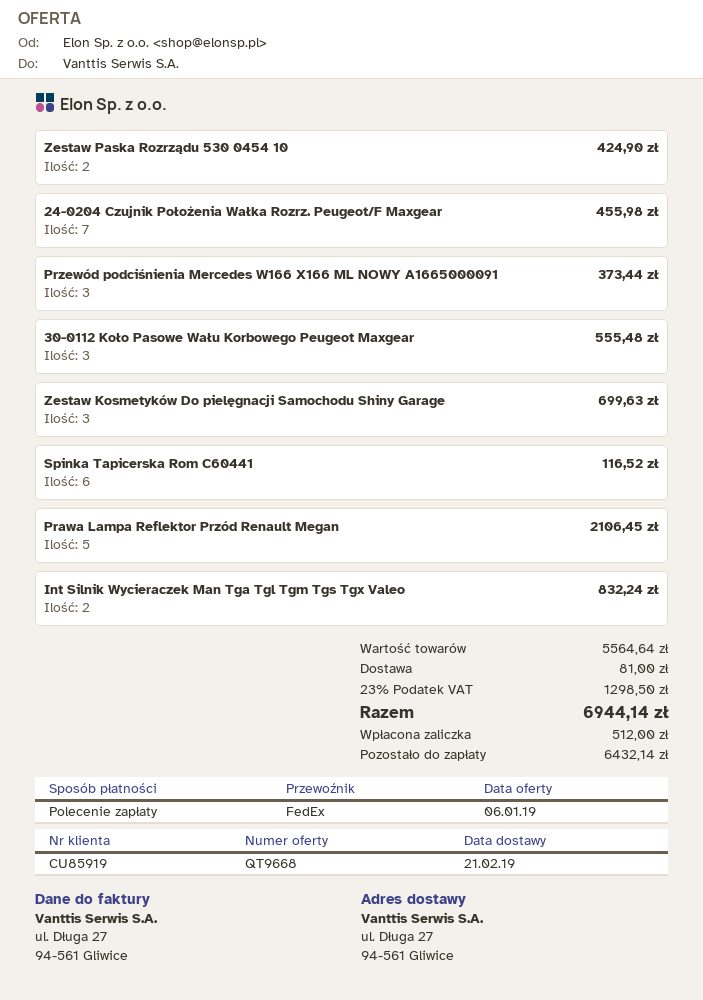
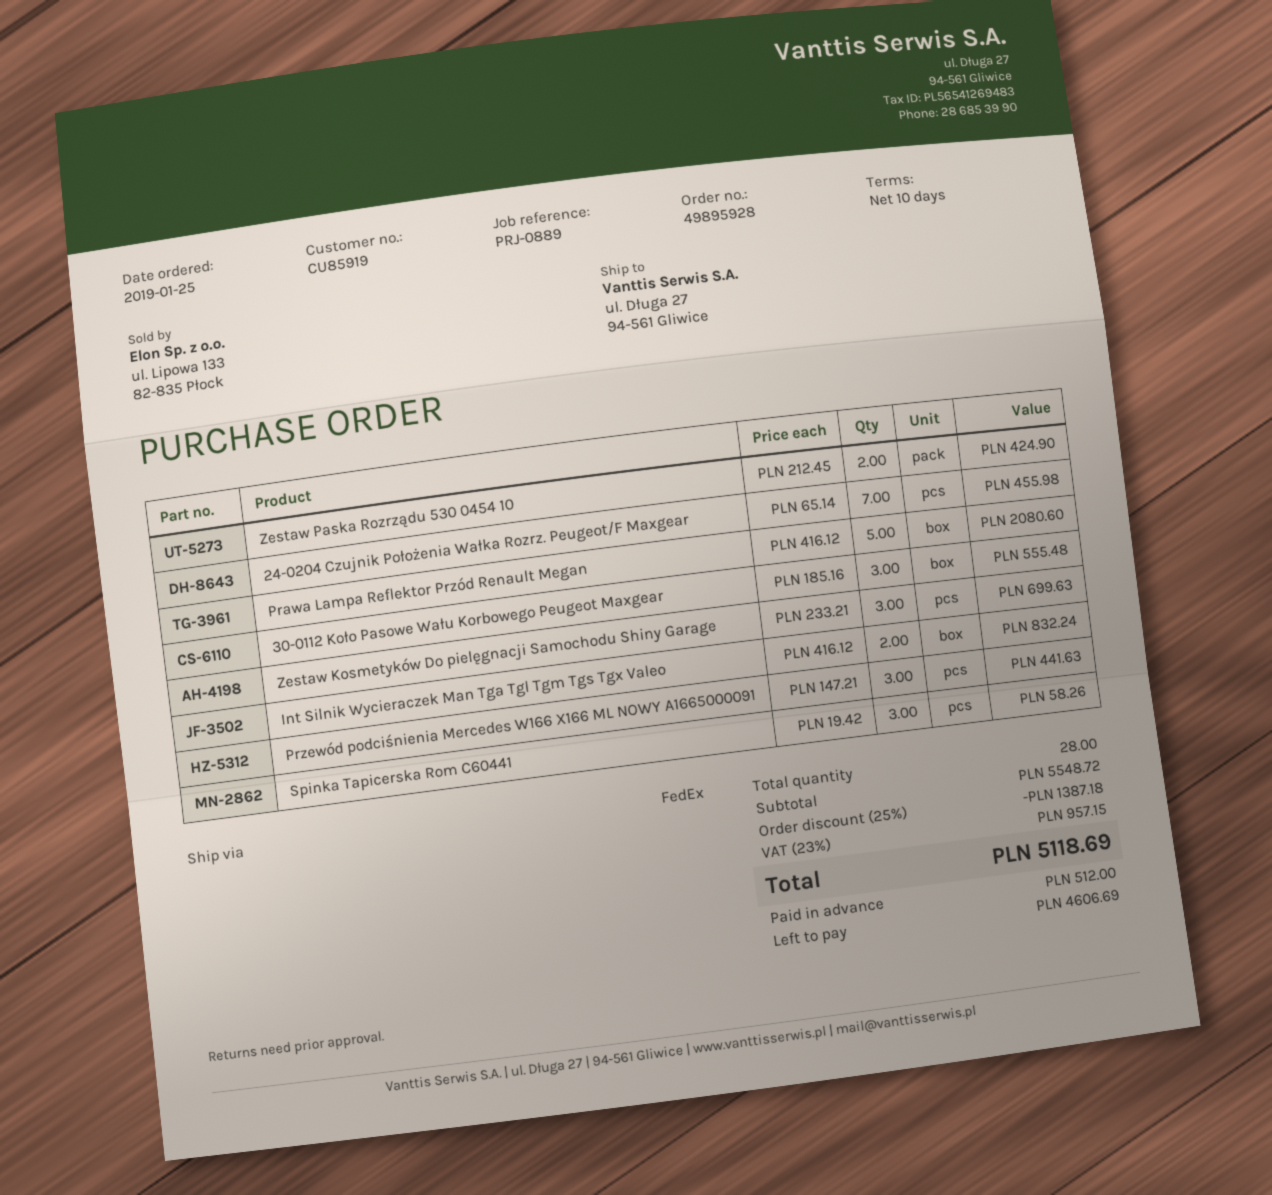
Przewód podciśnienia Mercedes W166 X166 ML NOWY A1665000091: 3 for 373.44 -> 3 for 441.63
Spinka Tapicerska Rom C60441: 6 for 116.52 -> 3 for 58.26
Prawa Lampa Reflektor Przód Renault Megan: 5 for 2106.45 -> 5 for 2080.60
subtotal: 5564.64 -> 5548.72
discount: none -> 25% = 1387.18
shipping: 81.00 -> none
tax: 23% = 1298.50 -> 23% = 957.15
total: 6944.14 -> 5118.69
balance: 6432.14 -> 4606.69

